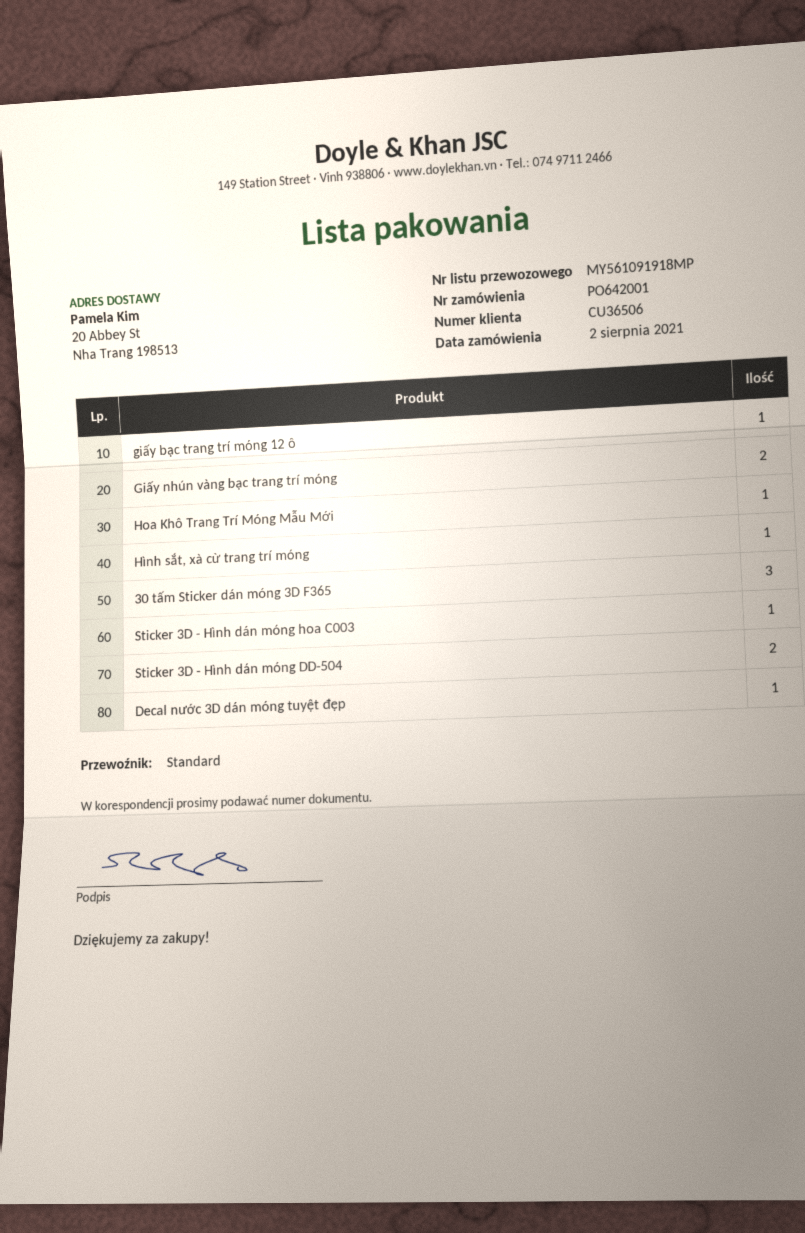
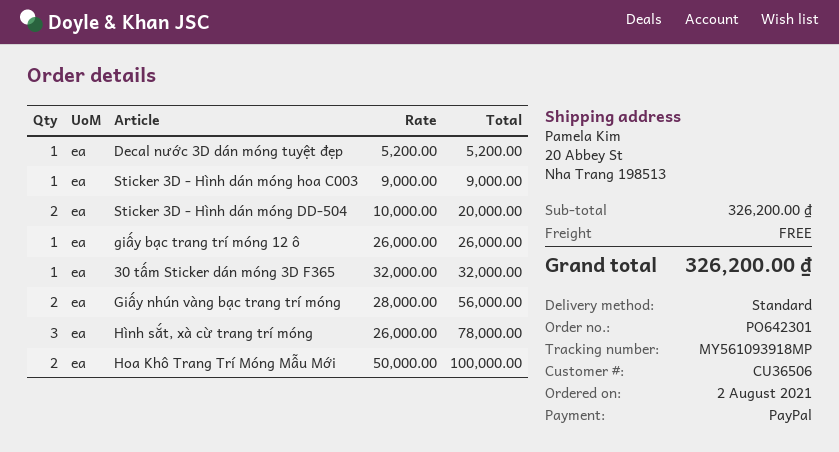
order number: PO642001 -> PO642301
tracking number: MY561091918MP -> MY561093918MP
Hoa Khô Trang Trí Móng Mẫu Mới: 1 -> 2
Hình sắt, xà cừ trang trí móng: 1 -> 3
30 tấm Sticker dán móng 3D F365: 3 -> 1

